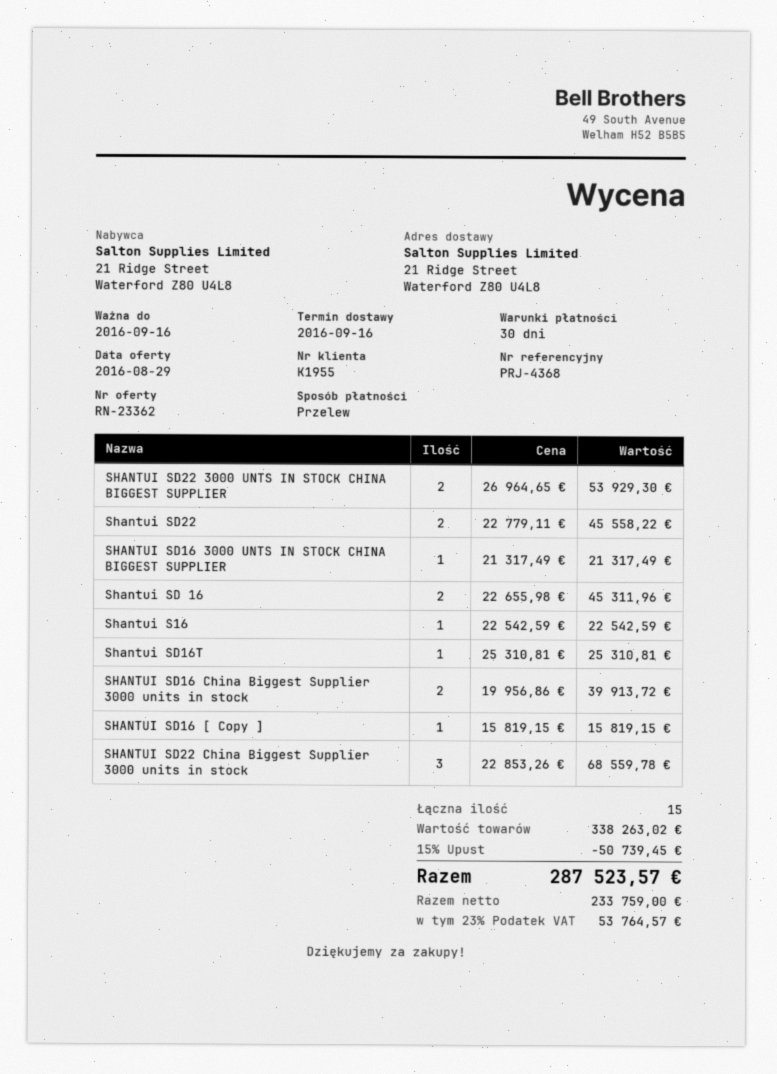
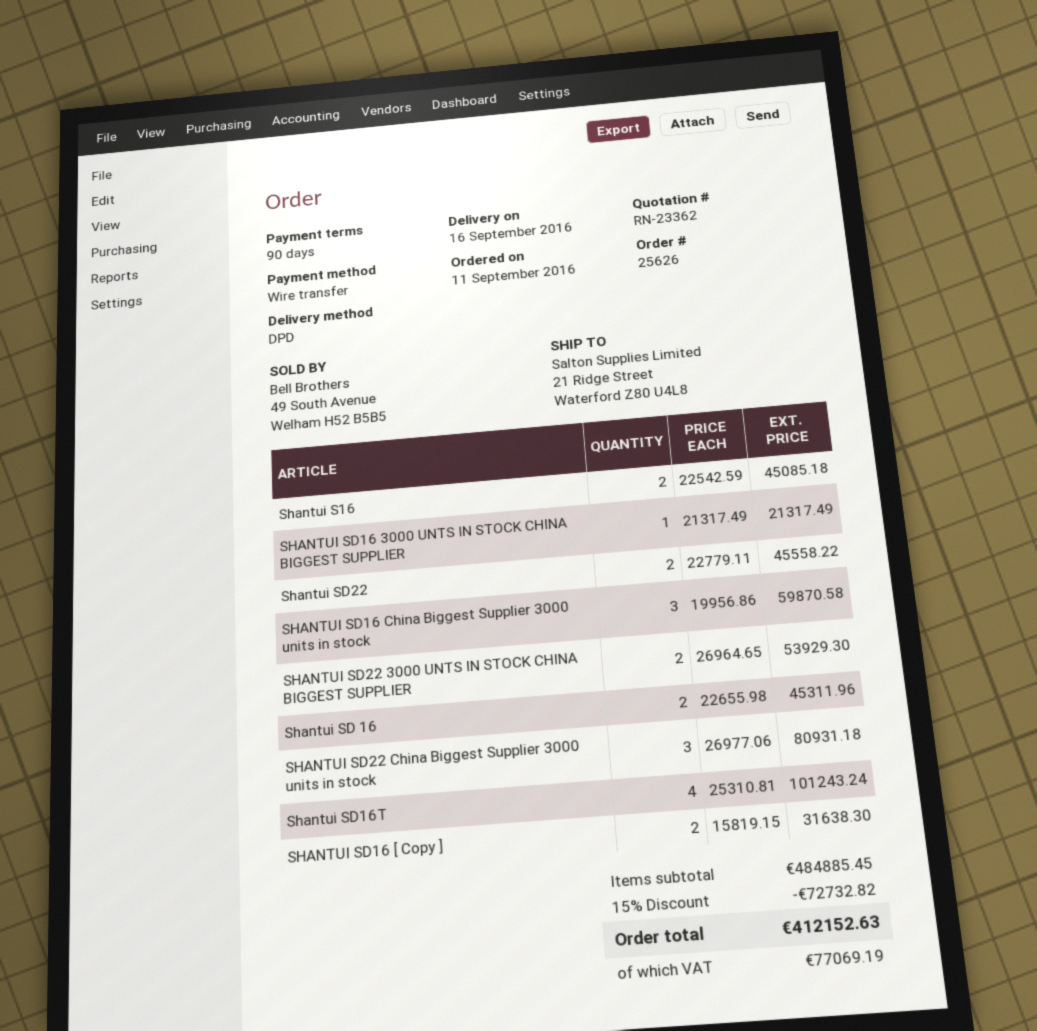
payment terms: 30 days -> 90 days
Shantui S16: 1 x 22542.59 = 22542.59 -> 2 x 22542.59 = 45085.18
Shantui SD16T: 1 x 25310.81 = 25310.81 -> 4 x 25310.81 = 101243.24
SHANTUI SD16 China Biggest Supplier 3000 units in stock: 2 x 19956.86 = 39913.72 -> 3 x 19956.86 = 59870.58
SHANTUI SD16 [ Copy ]: 1 x 15819.15 = 15819.15 -> 2 x 15819.15 = 31638.30
SHANTUI SD22 China Biggest Supplier 3000 units in stock: 3 x 22853.26 = 68559.78 -> 3 x 26977.06 = 80931.18
subtotal: 338263.02 -> 484885.45
discount: 15% = 50739.45 -> 15% = 72732.82
tax: 53764.57 -> 77069.19
total: 287523.57 -> 412152.63

